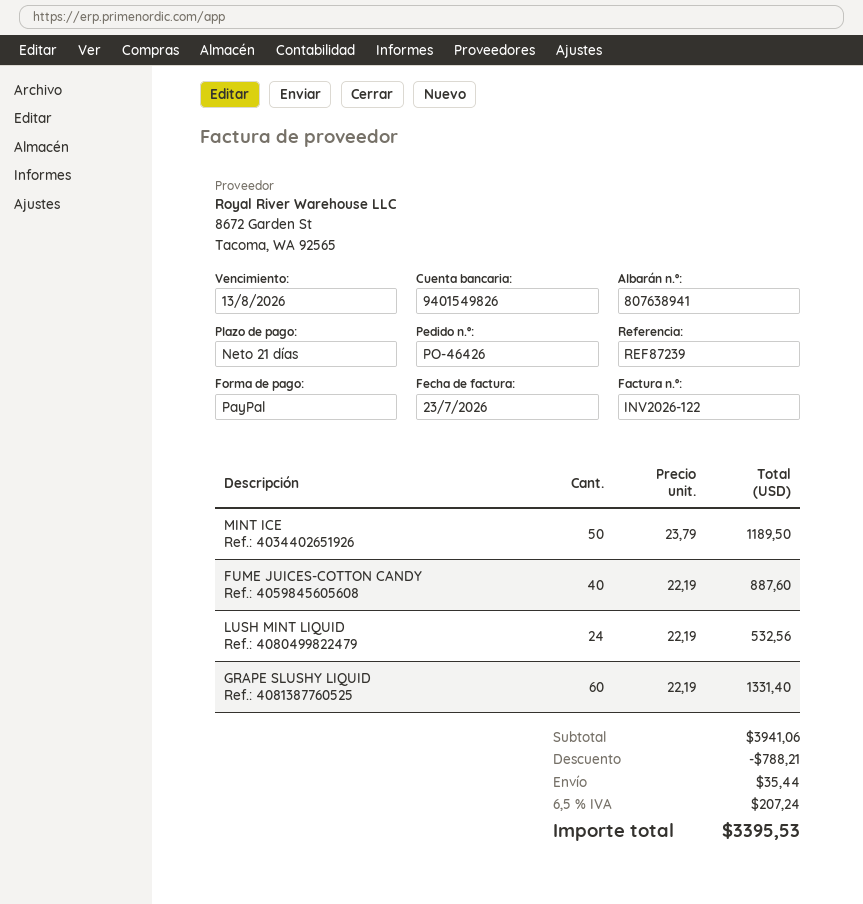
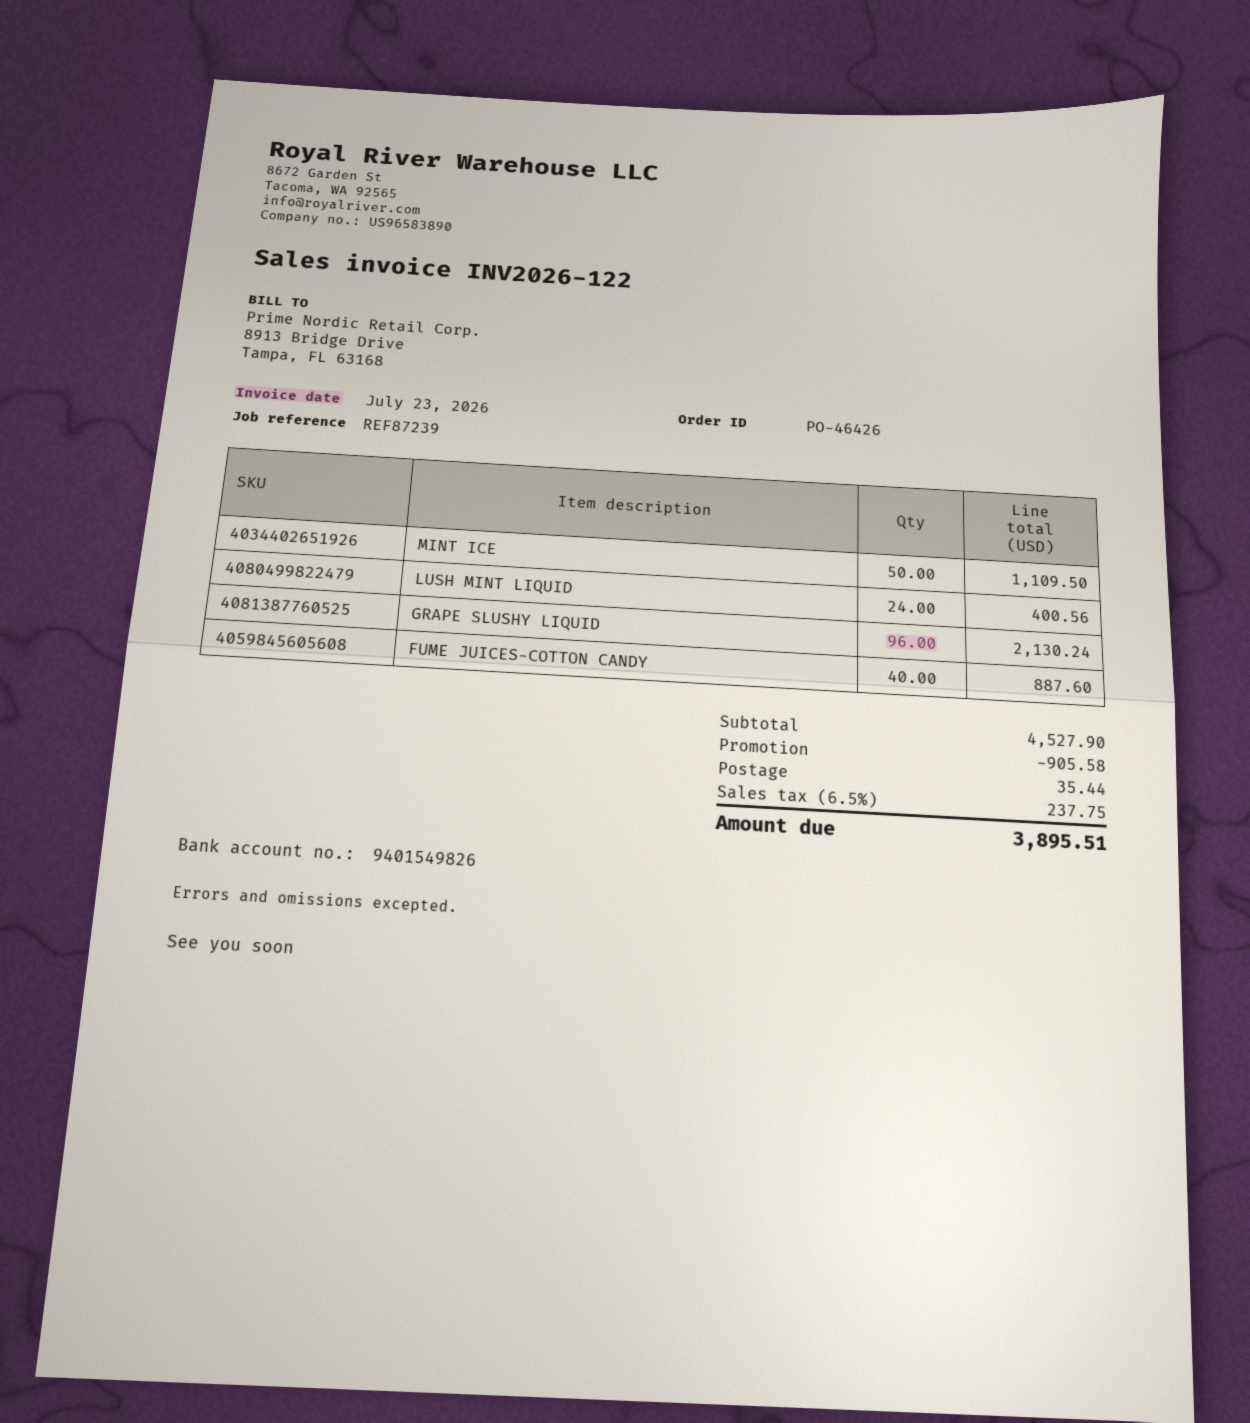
MINT ICE: 50 for 1189.50 -> 50 for 1109.50
LUSH MINT LIQUID: 24 for 532.56 -> 24 for 400.56
GRAPE SLUSHY LIQUID: 60 for 1331.40 -> 96 for 2130.24
subtotal: 3941.06 -> 4527.90
discount: 788.21 -> 905.58
tax: 6.5% = 207.24 -> 6.5% = 237.75
total: 3395.53 -> 3895.51

